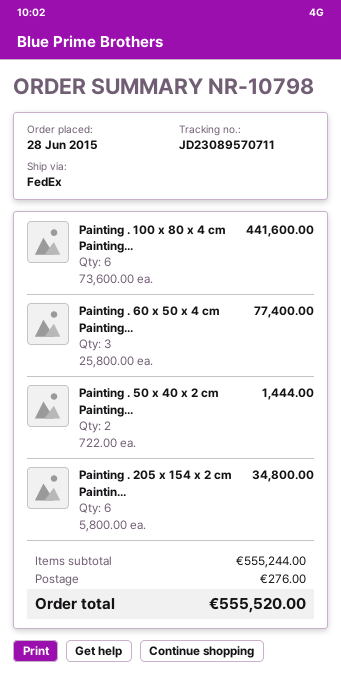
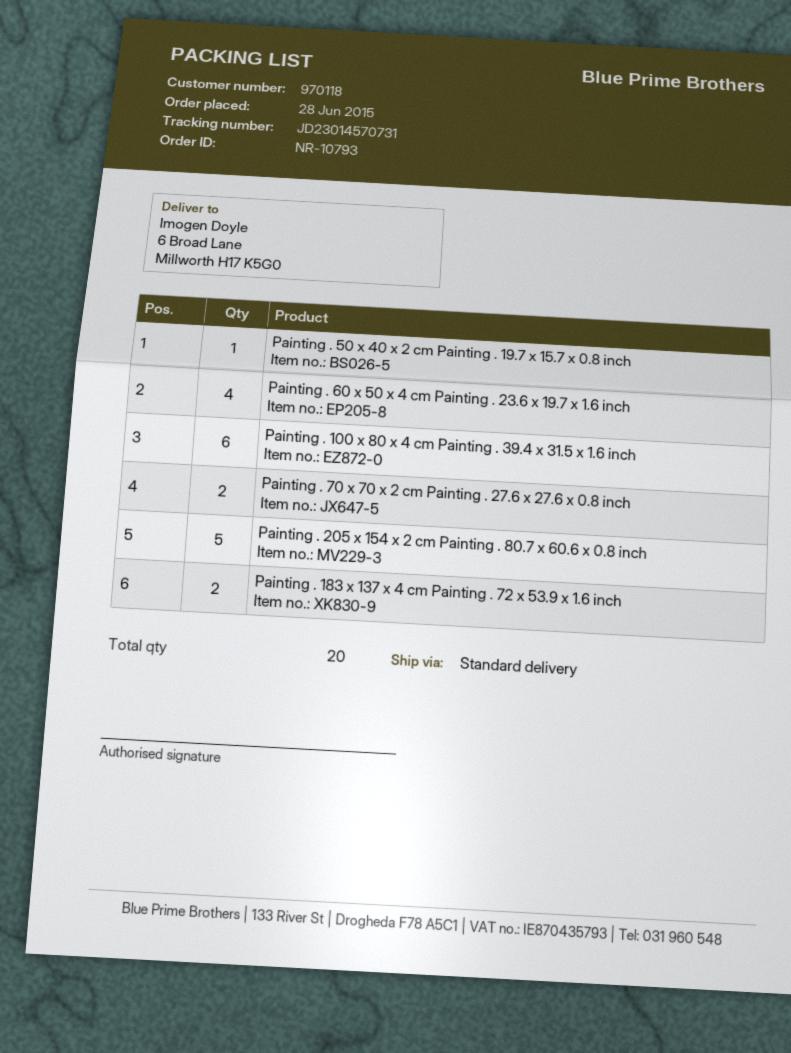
order number: NR-10798 -> NR-10793
shipping method: FedEx -> standard
tracking number: JD23089570711 -> JD23014570731
Painting . 60 x 50 x 4 cm Painting...: 3 -> 4
Painting . 50 x 40 x 2 cm Painting...: 2 -> 1
Painting . 205 x 154 x 2 cm Paintin...: 6 -> 5
Painting . 70 x 70 x 2 cm Painting . 27.6 x 27.6 x 0.8 inch: none -> 2
Painting . 183 x 137 x 4 cm Painting . 72 x 53.9 x 1.6 inch: none -> 2

